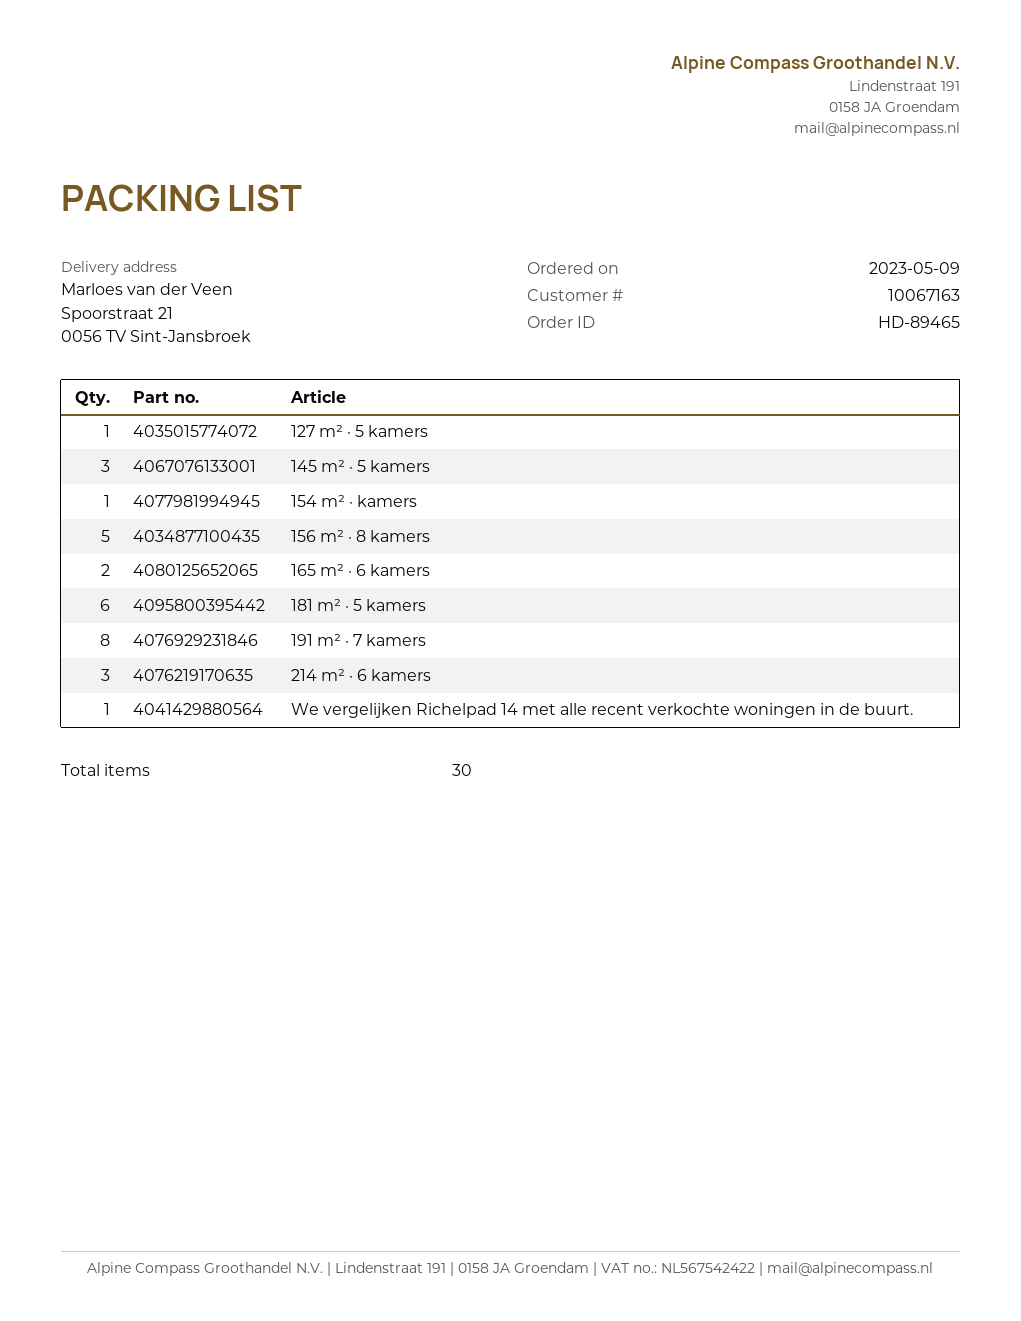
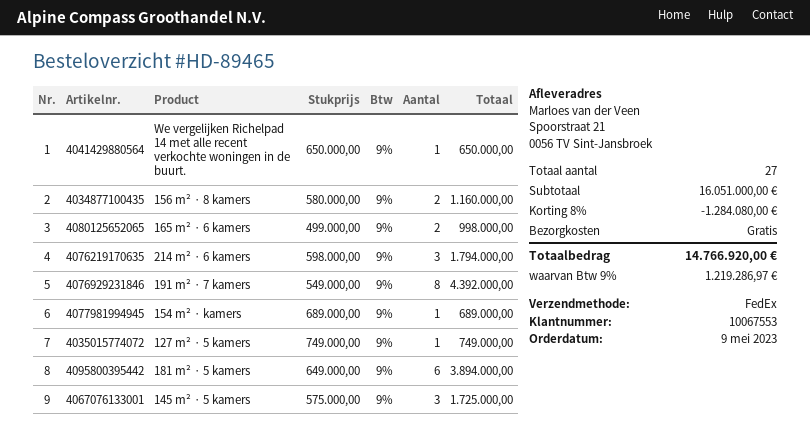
customer number: 10067163 -> 10067553
156 m² · 8 kamers: 5 -> 2
total quantity: 30 -> 27

